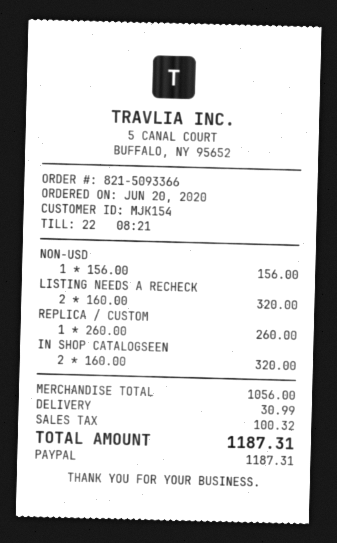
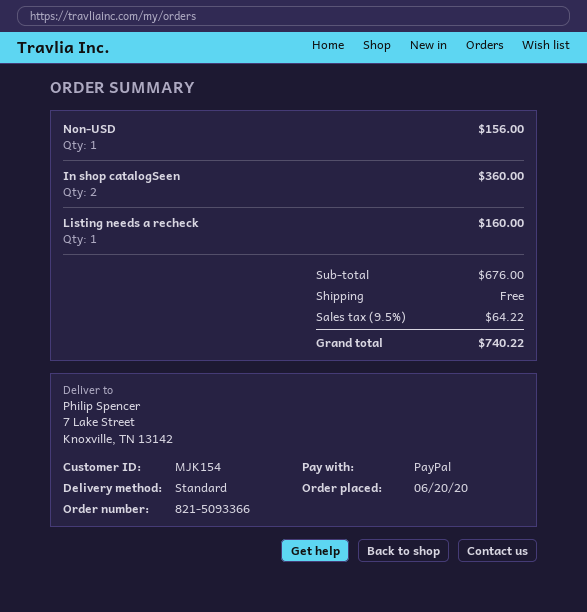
LISTING NEEDS A RECHECK: 2 for 320.00 -> 1 for 160.00
REPLICA / CUSTOM: 1 for 260.00 -> none
IN SHOP CATALOGSEEN: 2 for 320.00 -> 2 for 360.00
subtotal: 1056.00 -> 676.00
shipping: 30.99 -> 0.00
tax: 100.32 -> 64.22
total: 1187.31 -> 740.22

